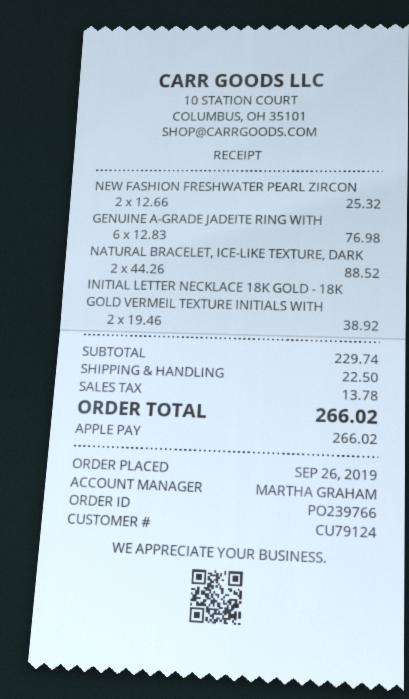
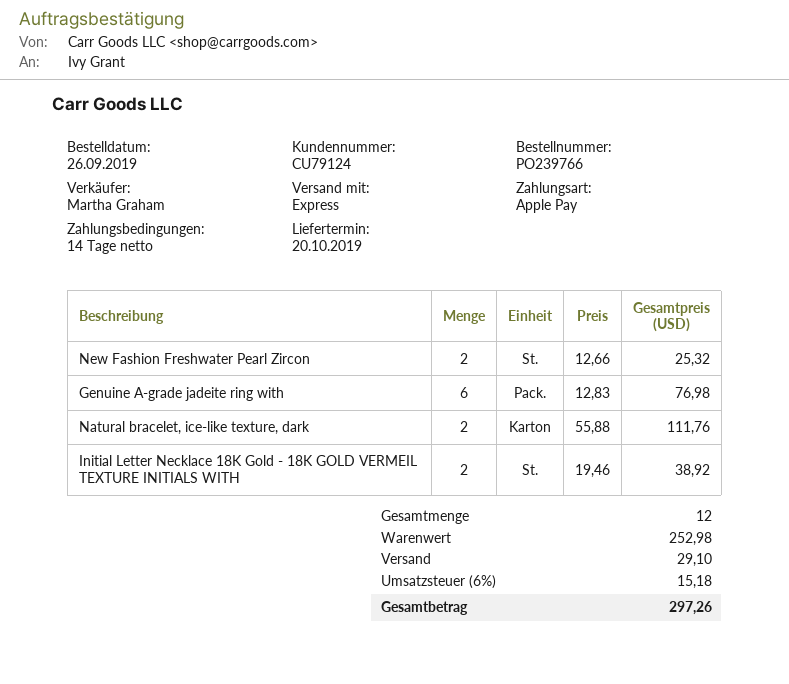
NATURAL BRACELET, ICE-LIKE TEXTURE, DARK: 2 x 44.26 = 88.52 -> 2 x 55.88 = 111.76
subtotal: 229.74 -> 252.98
shipping: 22.50 -> 29.10
tax: 13.78 -> 15.18
total: 266.02 -> 297.26

